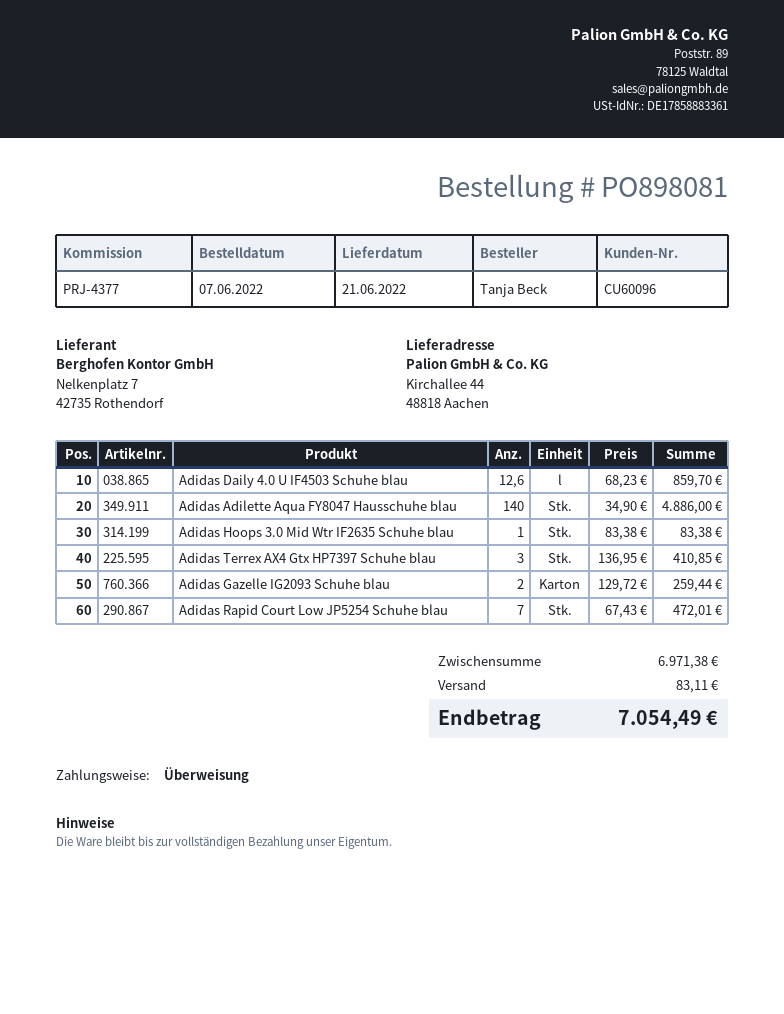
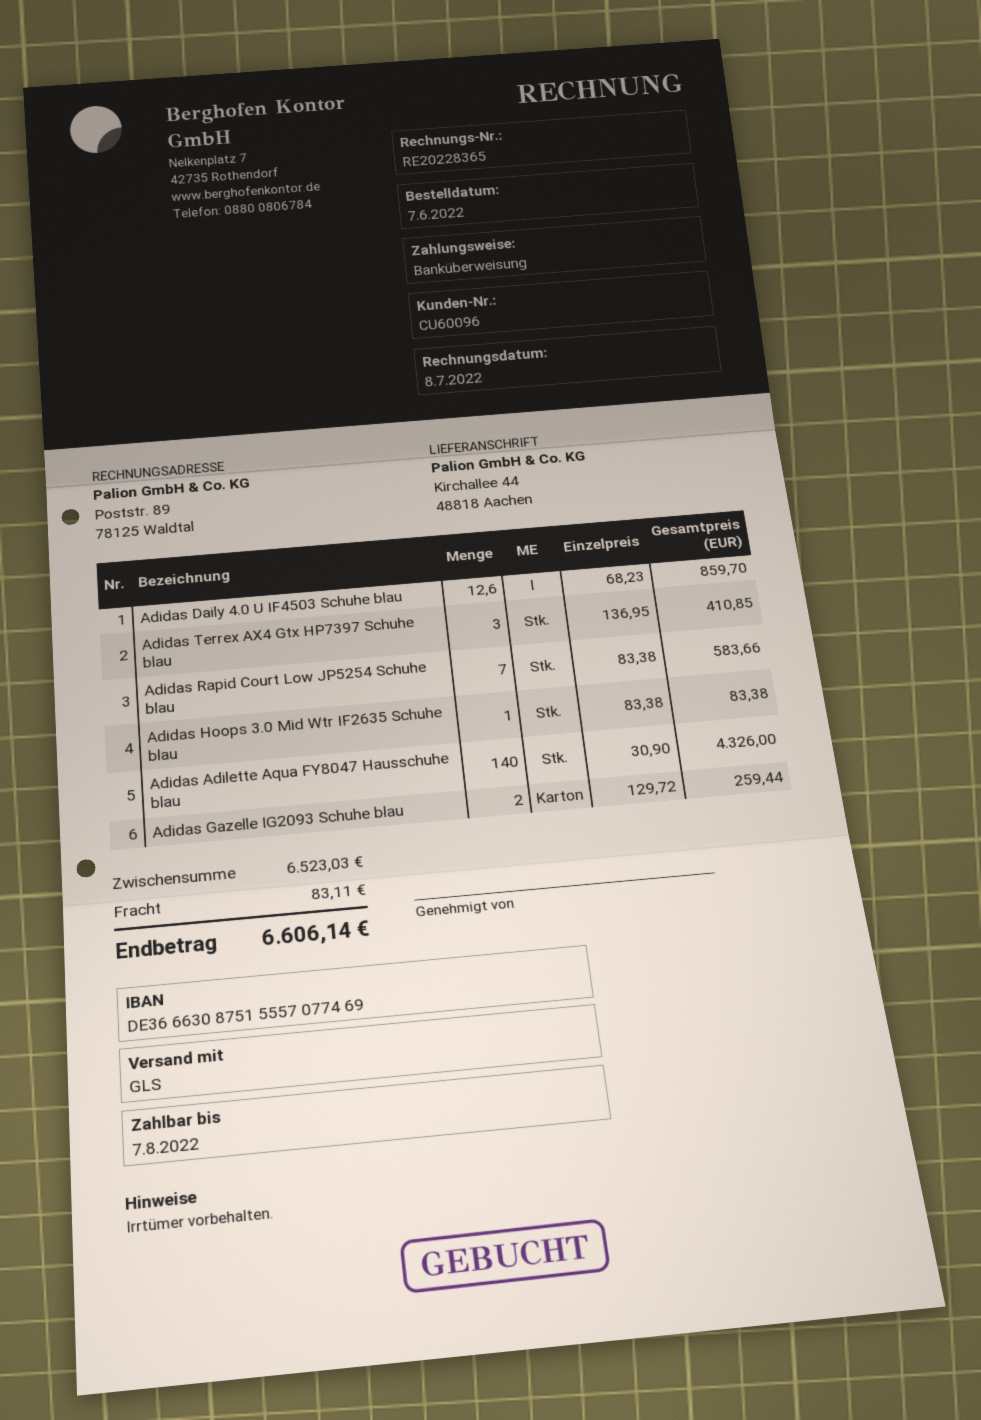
Adidas Adilette Aqua FY8047 Hausschuhe blau: 140 x 34.90 = 4886.00 -> 140 x 30.90 = 4326.00
Adidas Rapid Court Low JP5254 Schuhe blau: 7 x 67.43 = 472.01 -> 7 x 83.38 = 583.66
subtotal: 6971.38 -> 6523.03
total: 7054.49 -> 6606.14

